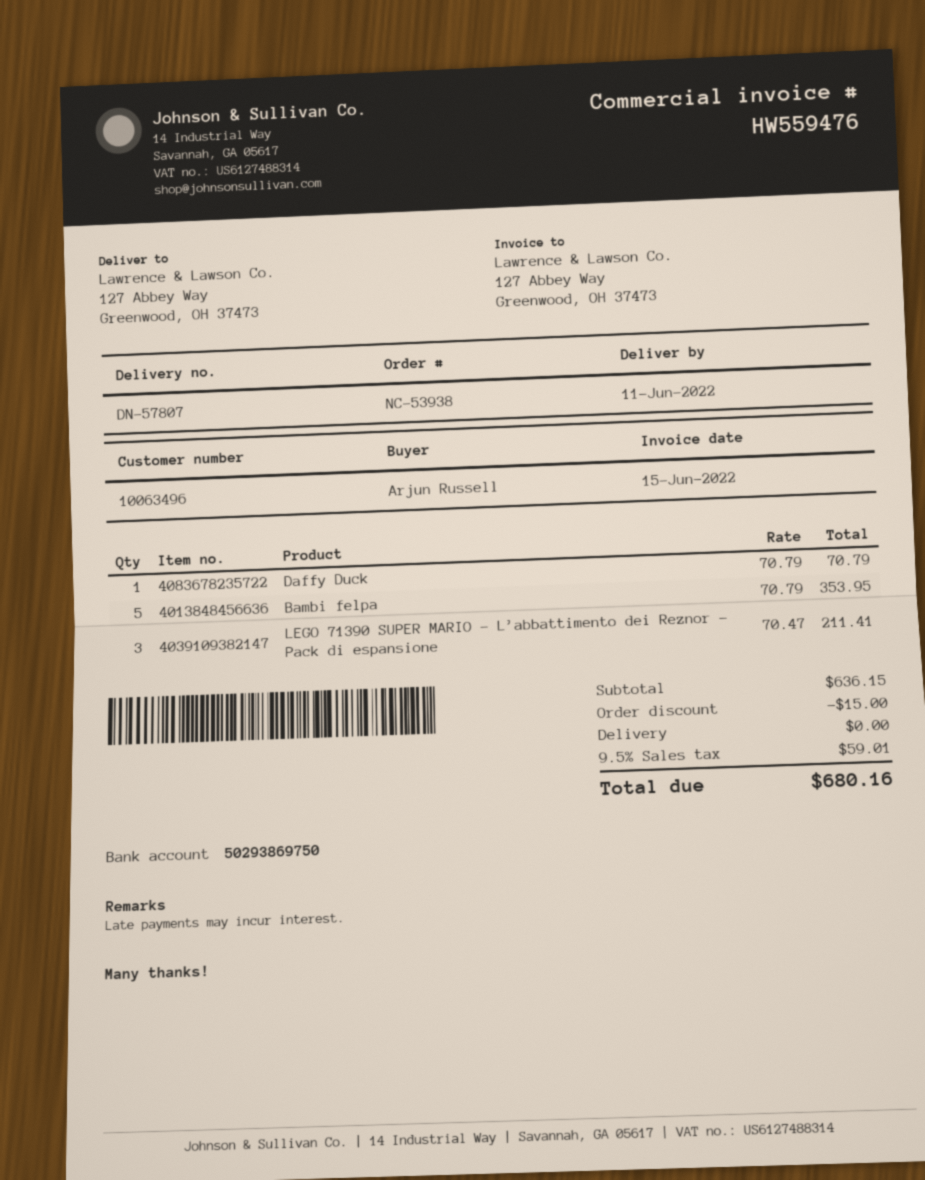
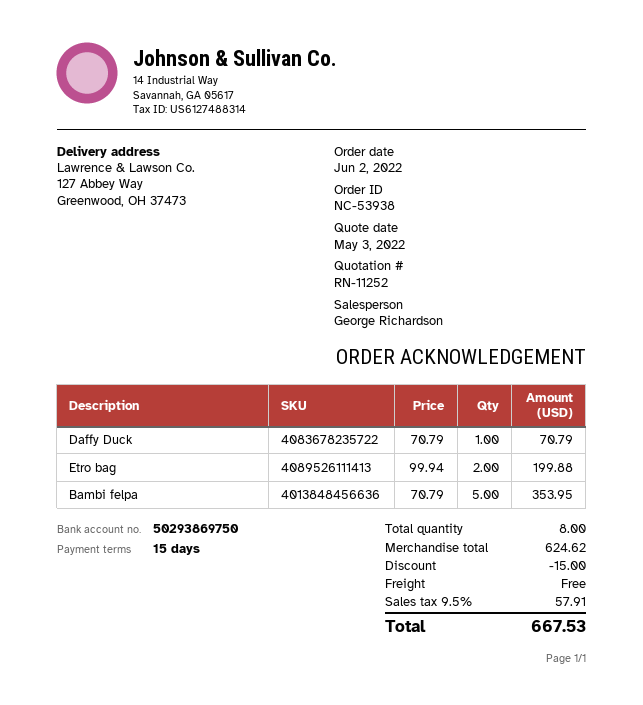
LEGO 71390 SUPER MARIO - L’abbattimento dei Reznor - Pack di espansione: 3 x 70.47 = 211.41 -> none
Etro bag: none -> 2 x 99.94 = 199.88
subtotal: 636.15 -> 624.62
tax: 9.5% = 59.01 -> 9.5% = 57.91
total: 680.16 -> 667.53

